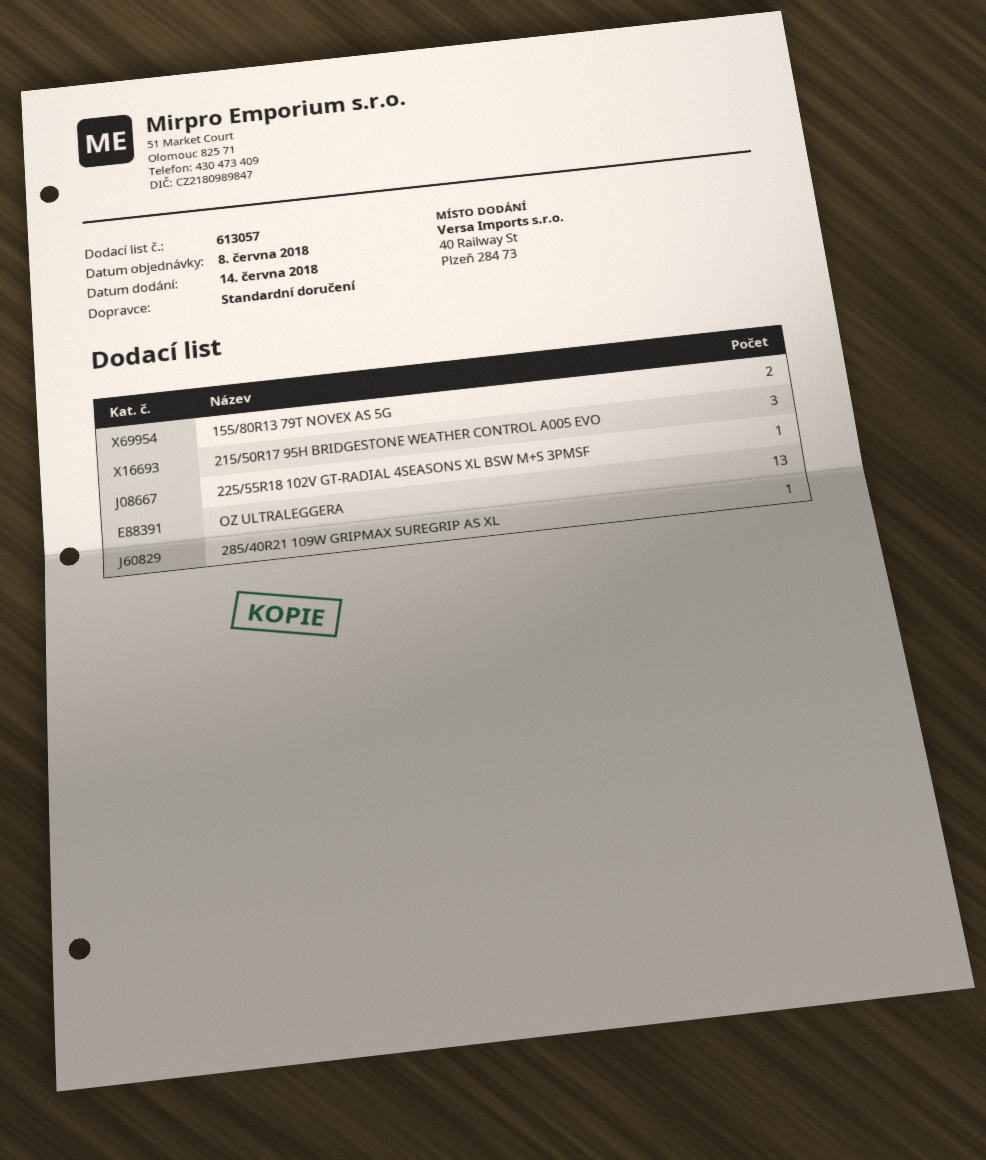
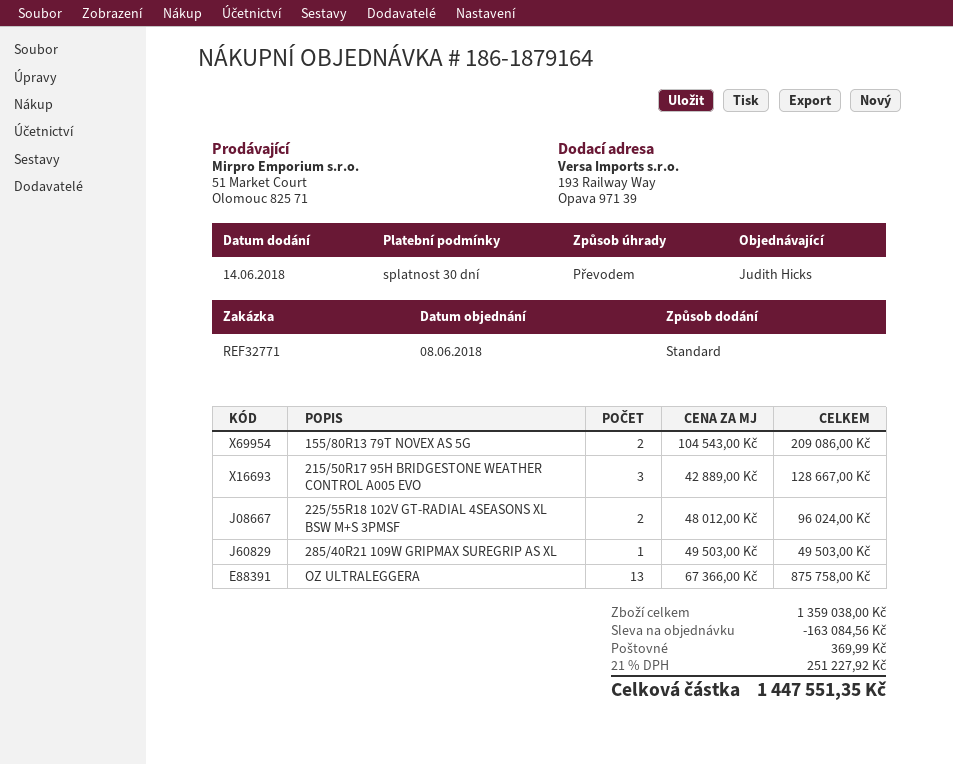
ship to: 40 Railway St, Plzeň 284 73 -> 193 Railway Way, Opava 971 39
225/55R18 102V GT-RADIAL 4SEASONS XL BSW M+S 3PMSF: 1 -> 2

